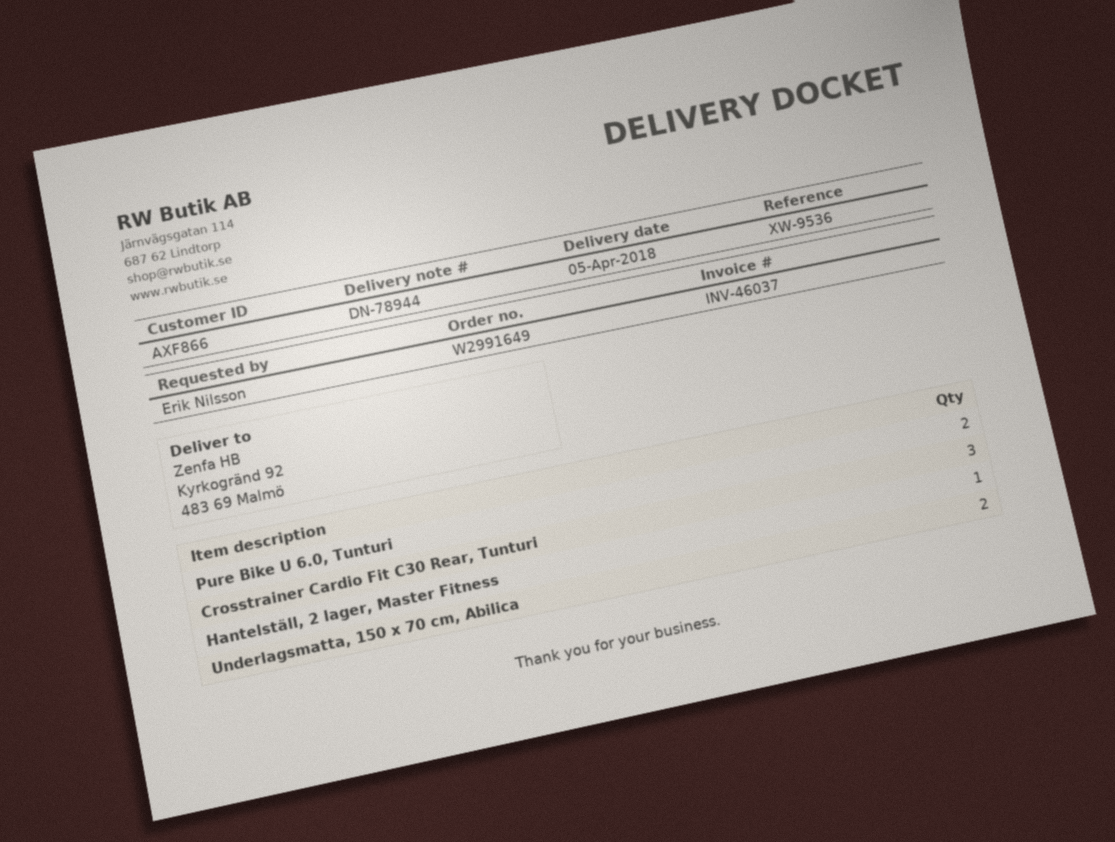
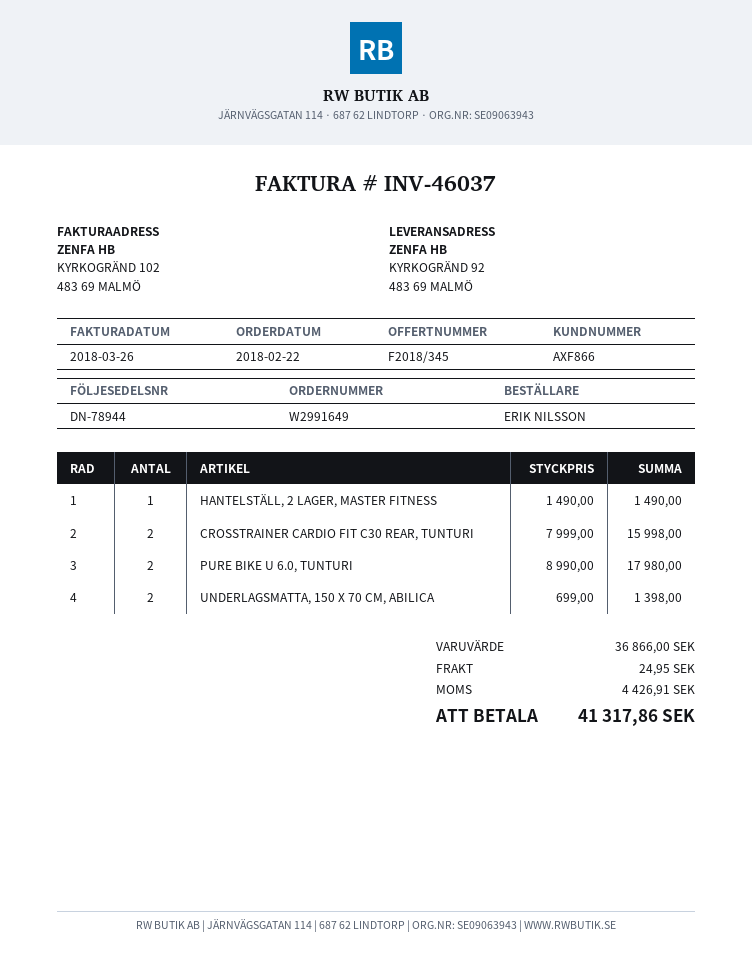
Crosstrainer Cardio Fit C30 Rear, Tunturi: 3 -> 2

